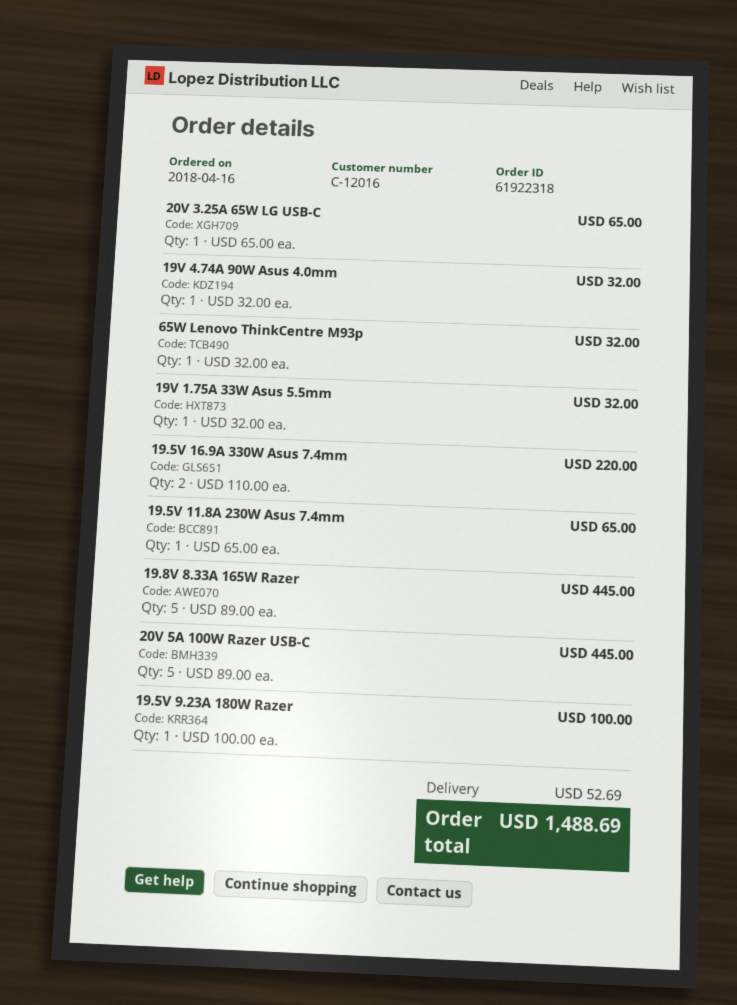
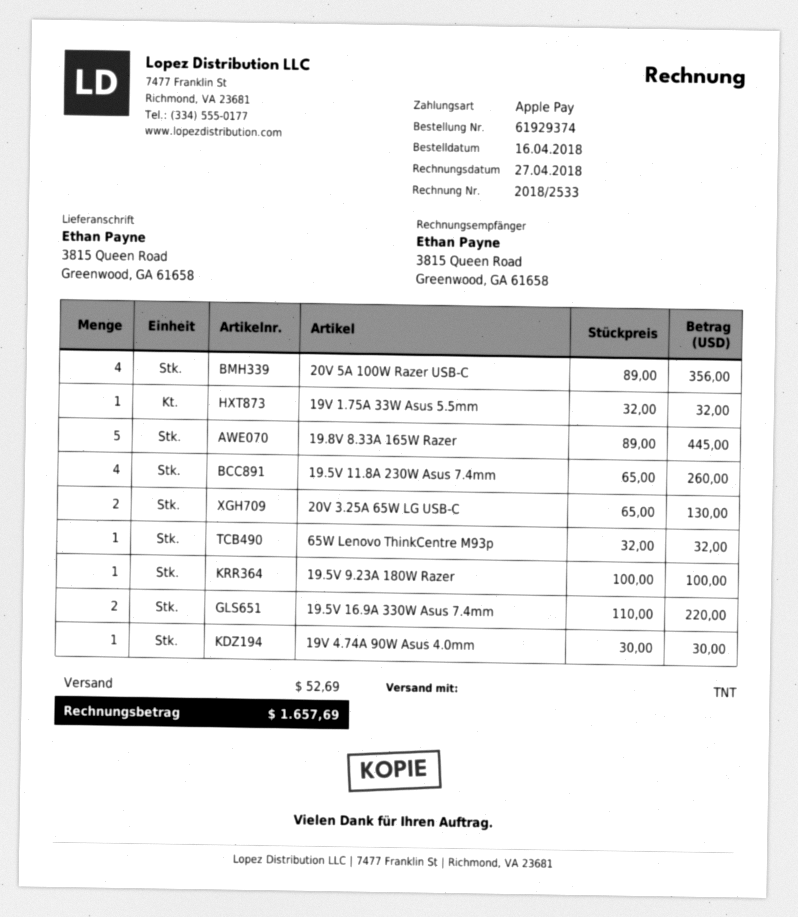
order number: 61922318 -> 61929374
20V 3.25A 65W LG USB-C: 1 x 65.00 = 65.00 -> 2 x 65.00 = 130.00
19V 4.74A 90W Asus 4.0mm: 1 x 32.00 = 32.00 -> 1 x 30.00 = 30.00
19.5V 11.8A 230W Asus 7.4mm: 1 x 65.00 = 65.00 -> 4 x 65.00 = 260.00
20V 5A 100W Razer USB-C: 5 x 89.00 = 445.00 -> 4 x 89.00 = 356.00
total: 1488.69 -> 1657.69

